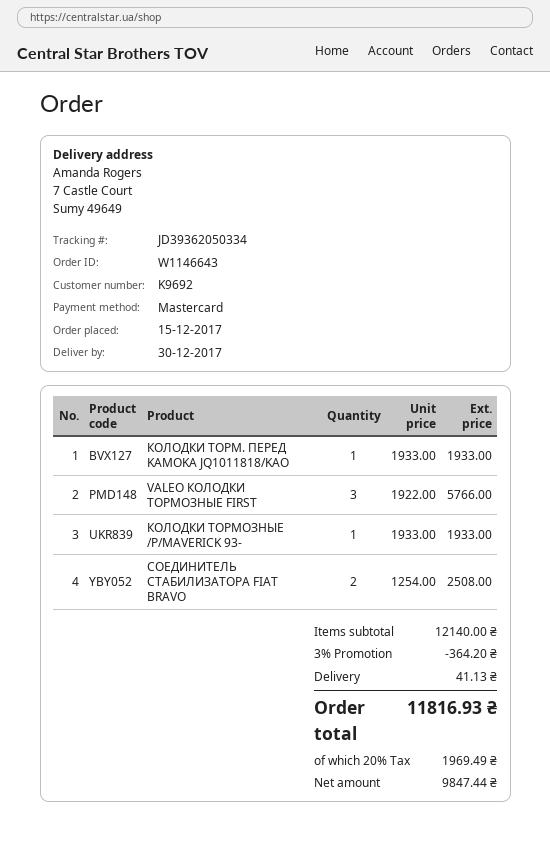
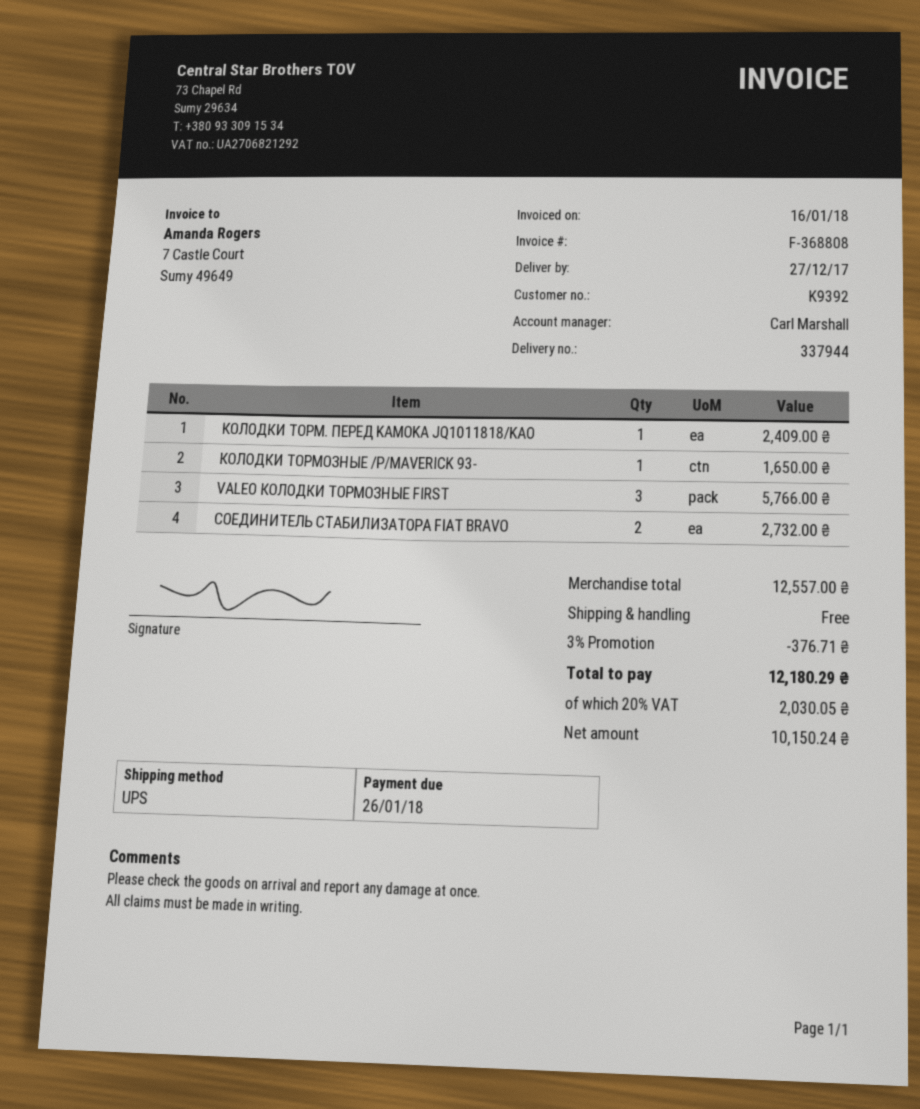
delivery date: 2017-12-30 -> 2017-12-27
customer number: K9692 -> K9392
КОЛОДКИ ТОРМ. ПЕРЕД KAMOKA JQ1011818/KAO: 1 for 1933.00 -> 1 for 2409.00
КОЛОДКИ ТОРМОЗНЫЕ /P/MAVERICK 93-: 1 for 1933.00 -> 1 for 1650.00
СОЕДИНИТЕЛЬ СТАБИЛИЗАТОРА FIAT BRAVO: 2 for 2508.00 -> 2 for 2732.00
subtotal: 12140.00 -> 12557.00
discount: 3% = 364.20 -> 3% = 376.71
shipping: 41.13 -> 0.00
net: 9847.44 -> 10150.24
tax: 20% = 1969.49 -> 20% = 2030.05
total: 11816.93 -> 12180.29

